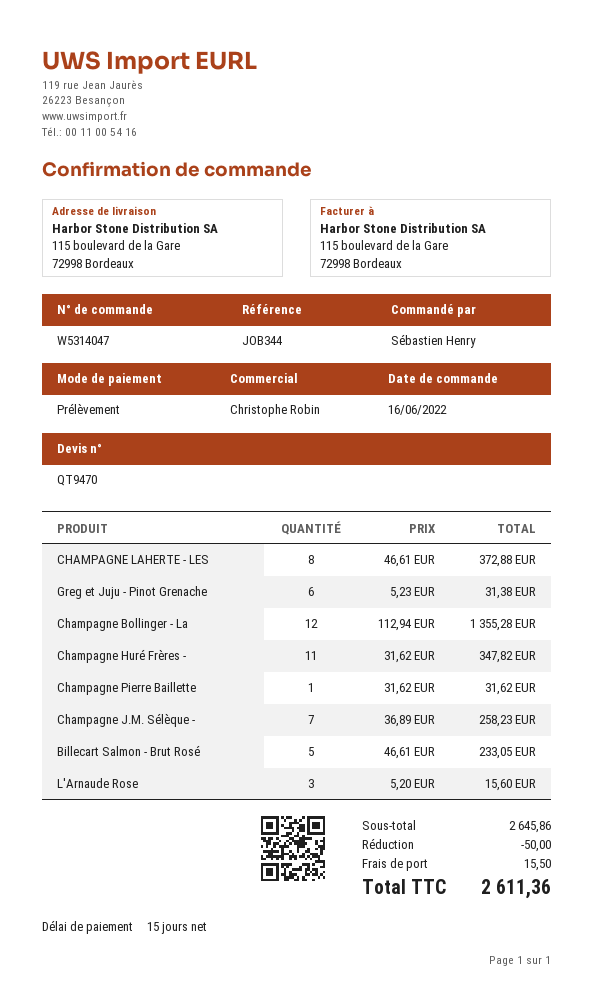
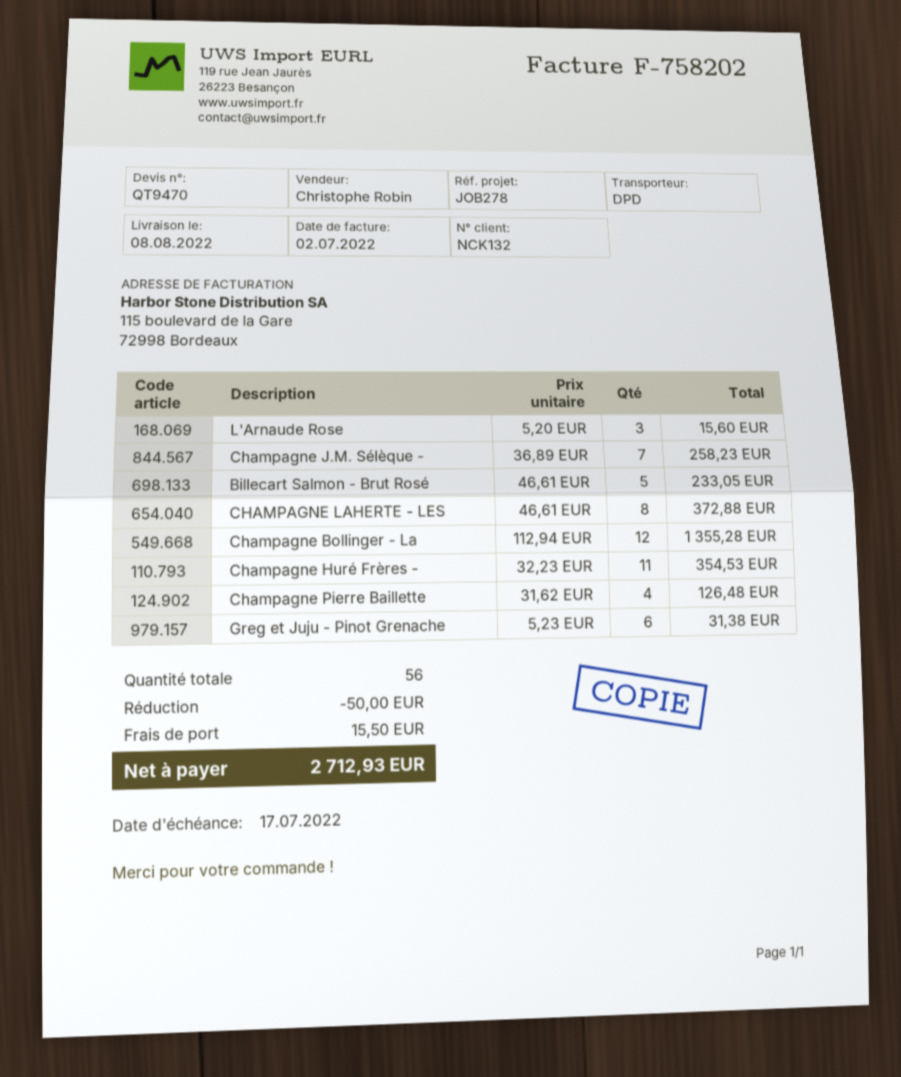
reference: JOB344 -> JOB278
Champagne Huré Frères -: 11 x 31.62 = 347.82 -> 11 x 32.23 = 354.53
Champagne Pierre Baillette: 1 x 31.62 = 31.62 -> 4 x 31.62 = 126.48
total: 2611.36 -> 2712.93

